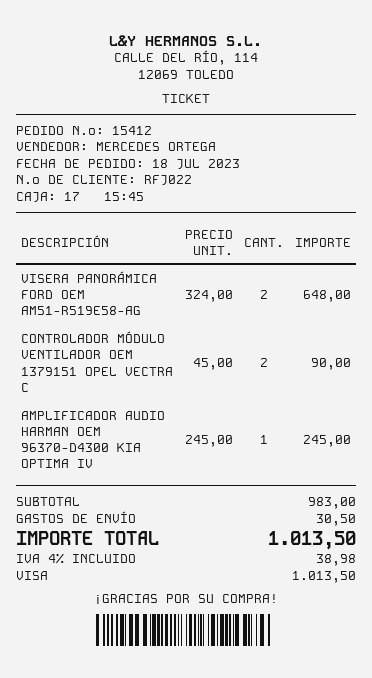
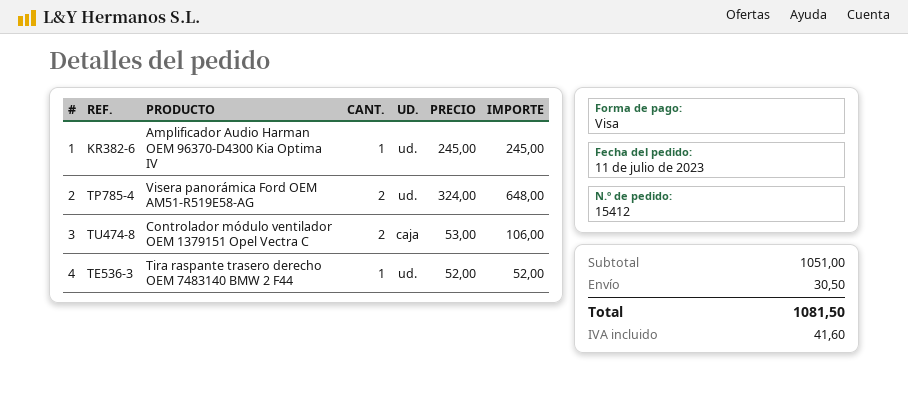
order date: 2023-07-18 -> 2023-07-11
CONTROLADOR MÓDULO VENTILADOR OEM 1379151 OPEL VECTRA C: 2 x 45.00 = 90.00 -> 2 x 53.00 = 106.00
Tira raspante trasero derecho OEM 7483140 BMW 2 F44: none -> 1 x 52.00 = 52.00
subtotal: 983.00 -> 1051.00
tax: 38.98 -> 41.60
total: 1013.50 -> 1081.50

